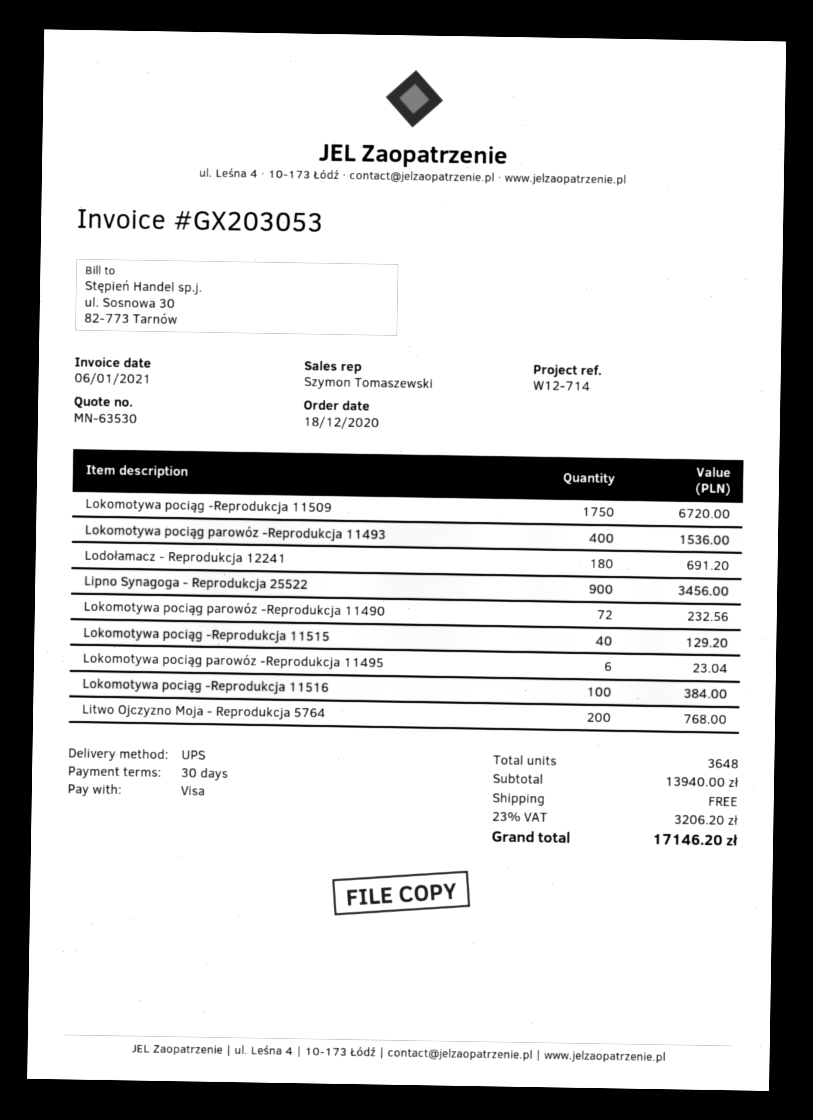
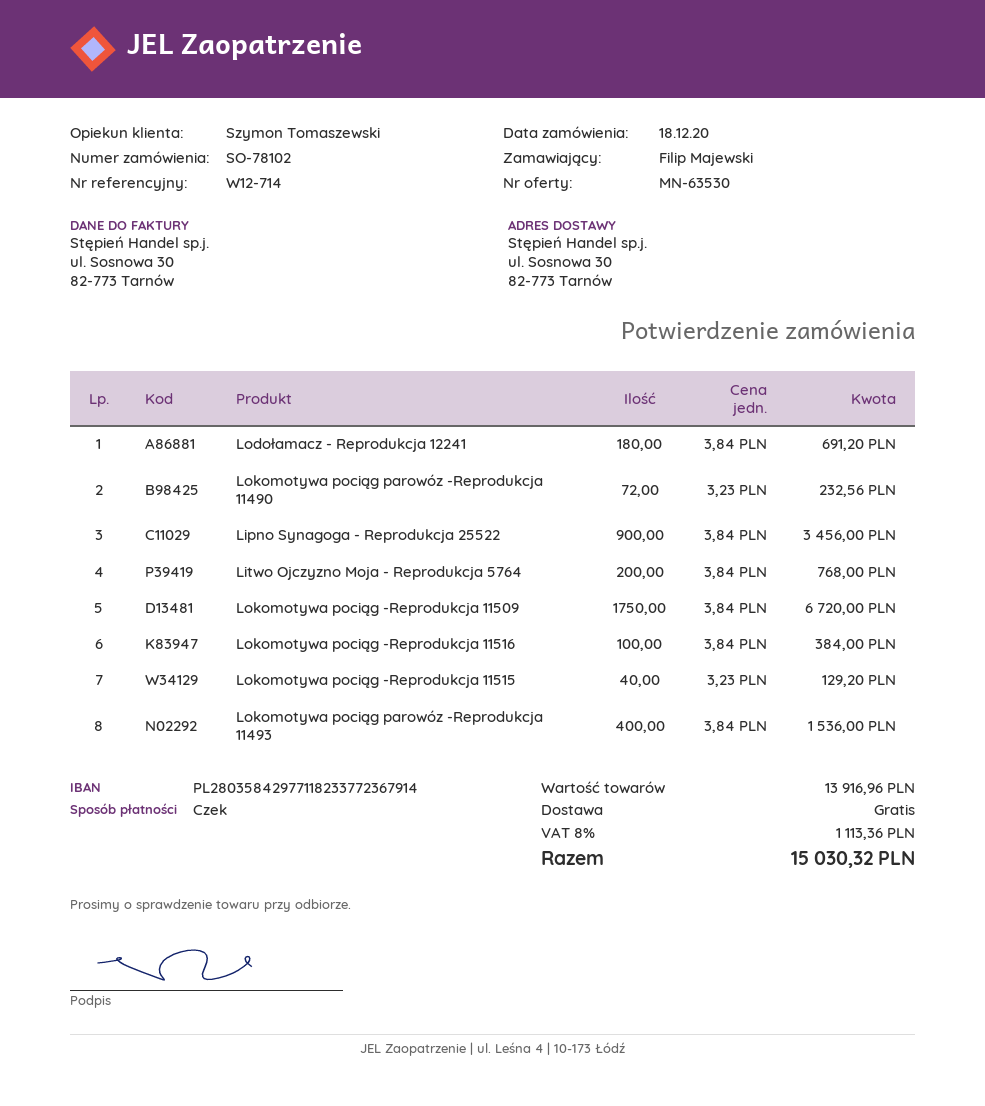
payment method: Visa -> cheque
Lokomotywa pociąg parowóz -Reprodukcja 11495: 6 for 23.04 -> none
subtotal: 13940.00 -> 13916.96
tax: 23% = 3206.20 -> 8% = 1113.36
total: 17146.20 -> 15030.32

